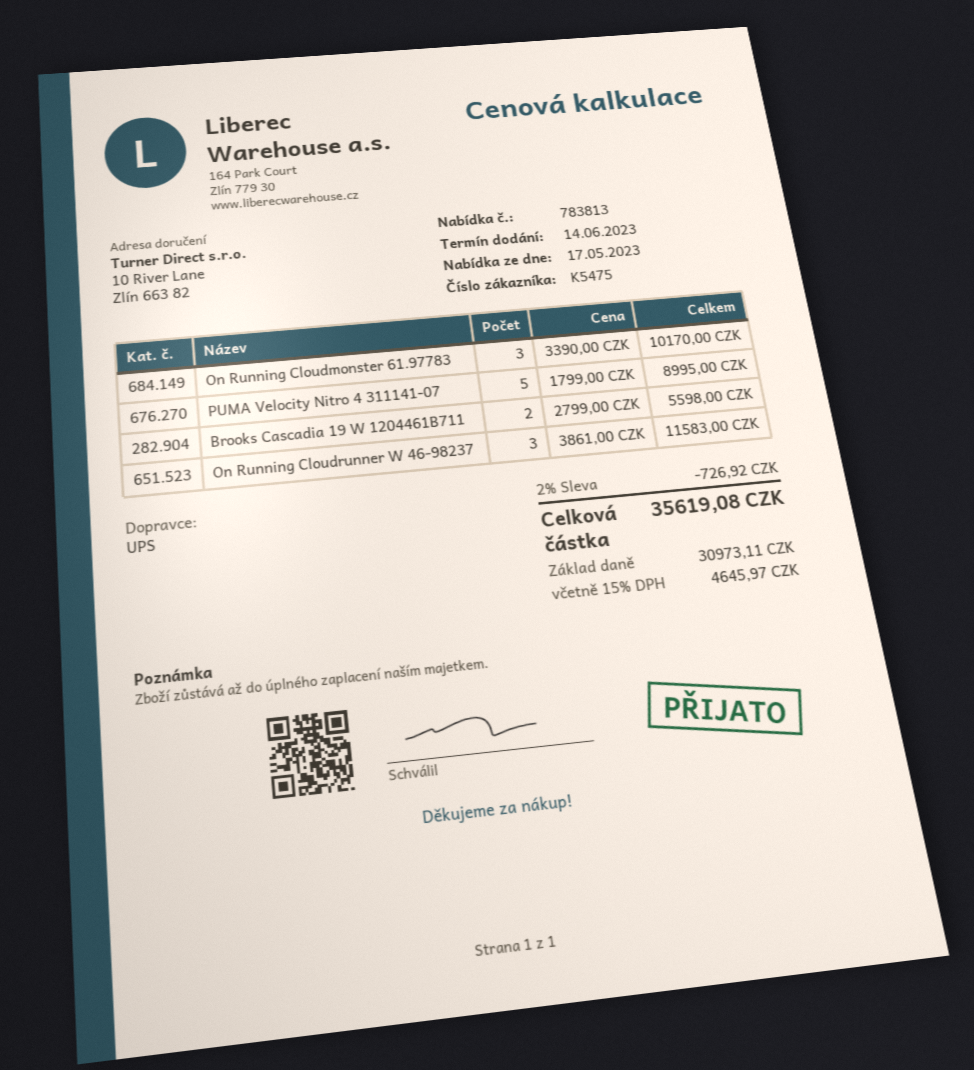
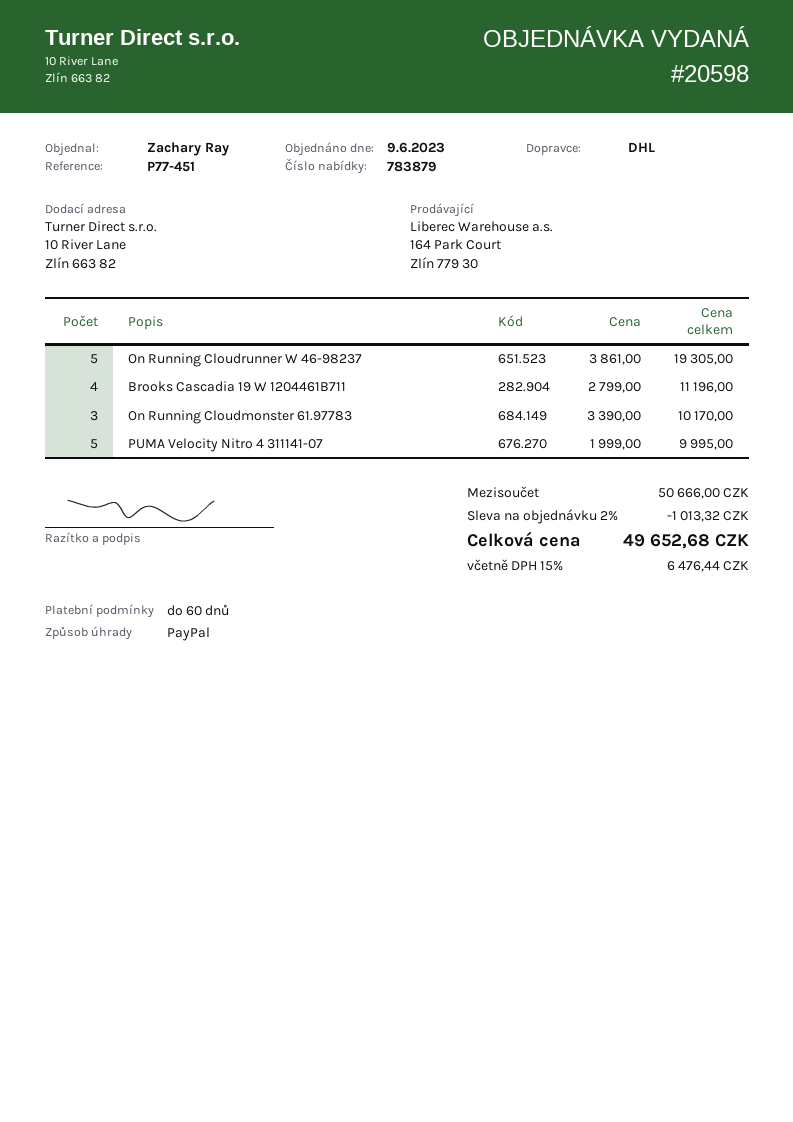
quote number: 783813 -> 783879
shipping method: UPS -> DHL
PUMA Velocity Nitro 4 311141-07: 5 x 1799.00 = 8995.00 -> 5 x 1999.00 = 9995.00
Brooks Cascadia 19 W 1204461B711: 2 x 2799.00 = 5598.00 -> 4 x 2799.00 = 11196.00
On Running Cloudrunner W 46-98237: 3 x 3861.00 = 11583.00 -> 5 x 3861.00 = 19305.00
discount: 2% = 726.92 -> 2% = 1013.32
tax: 15% = 4645.97 -> 15% = 6476.44
total: 35619.08 -> 49652.68

